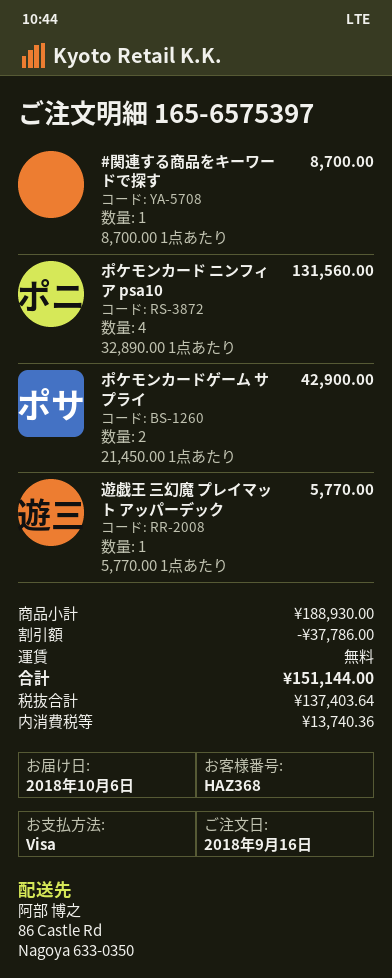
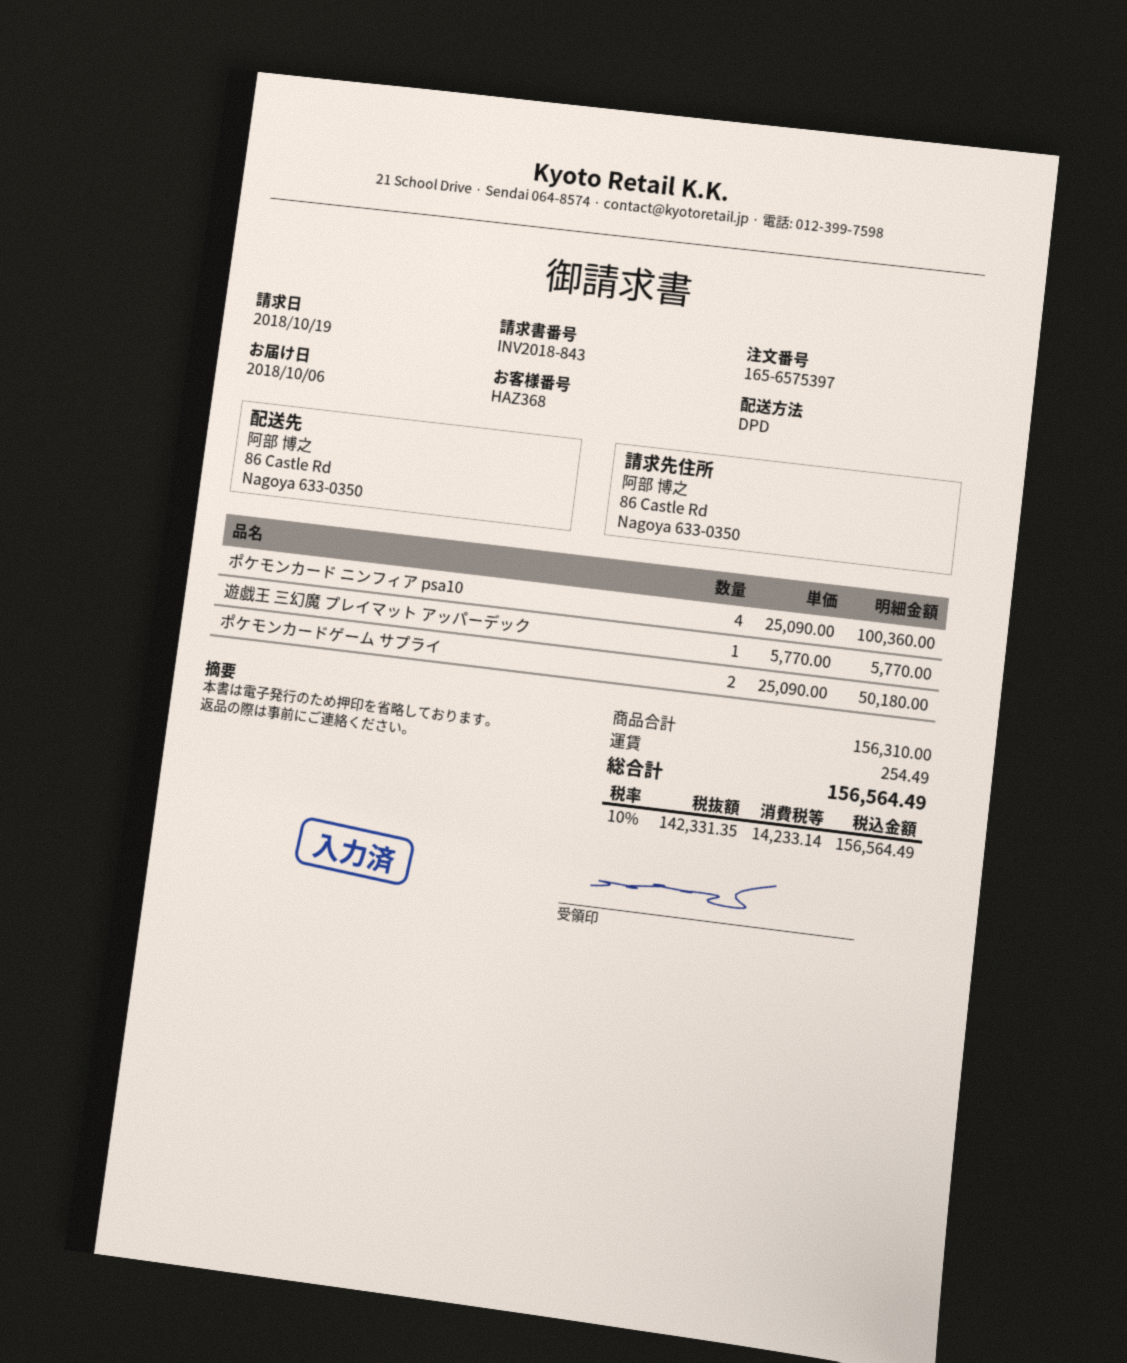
#関連する商品をキーワードで探す: 1 x 8700.00 = 8700.00 -> none
ポケモンカード ニンフィア psa10: 4 x 32890.00 = 131560.00 -> 4 x 25090.00 = 100360.00
ポケモンカードゲーム サプライ: 2 x 21450.00 = 42900.00 -> 2 x 25090.00 = 50180.00
subtotal: 188930.00 -> 156310.00
discount: 37786.00 -> none
shipping: 0.00 -> 254.49
net: 137403.64 -> 142331.35
tax: 13740.36 -> 14233.14
total: 151144.00 -> 156564.49

